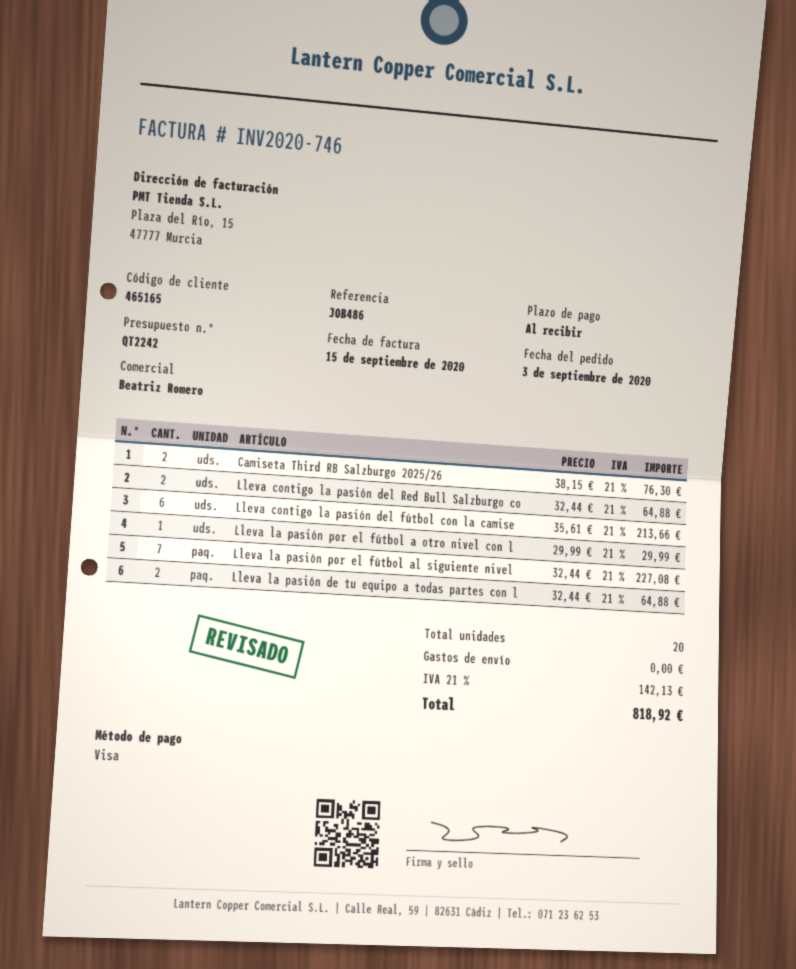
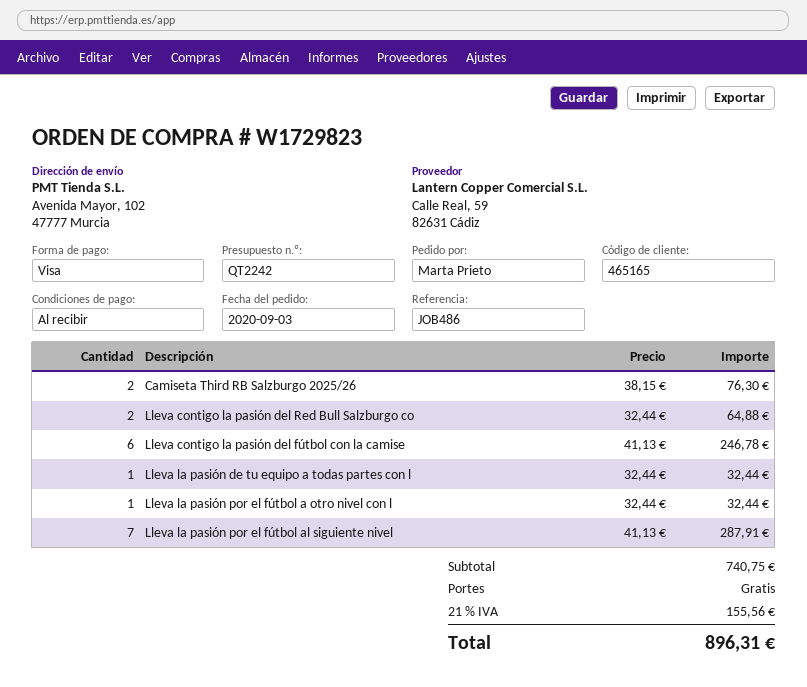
Lleva contigo la pasión del fútbol con la camise: 6 x 35.61 = 213.66 -> 6 x 41.13 = 246.78
Lleva la pasión por el fútbol a otro nivel con l: 1 x 29.99 = 29.99 -> 1 x 32.44 = 32.44
Lleva la pasión por el fútbol al siguiente nivel: 7 x 32.44 = 227.08 -> 7 x 41.13 = 287.91
Lleva la pasión de tu equipo a todas partes con l: 2 x 32.44 = 64.88 -> 1 x 32.44 = 32.44
tax: 21% = 142.13 -> 21% = 155.56
total: 818.92 -> 896.31

